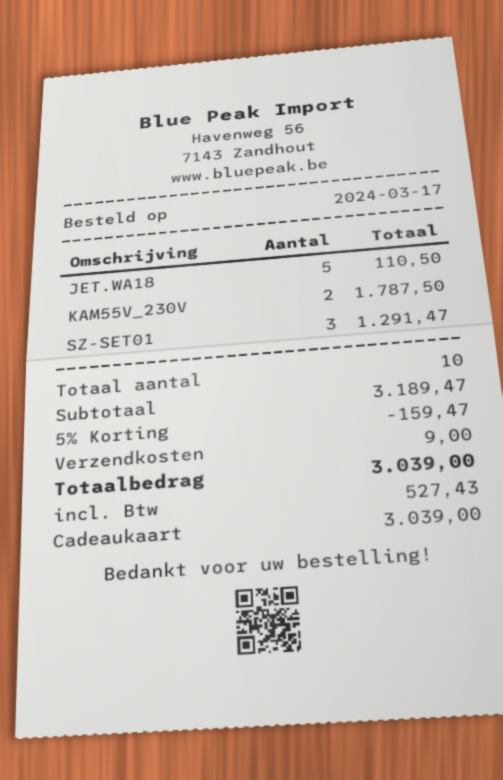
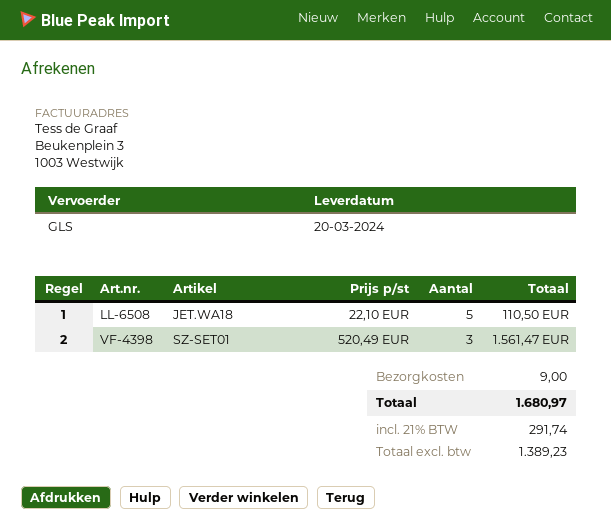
KAM55V_230V: 2 for 1787.50 -> none
SZ-SET01: 3 for 1291.47 -> 3 for 1561.47
discount: 5% = 159.47 -> none
tax: 527.43 -> 291.74
total: 3039.00 -> 1680.97

